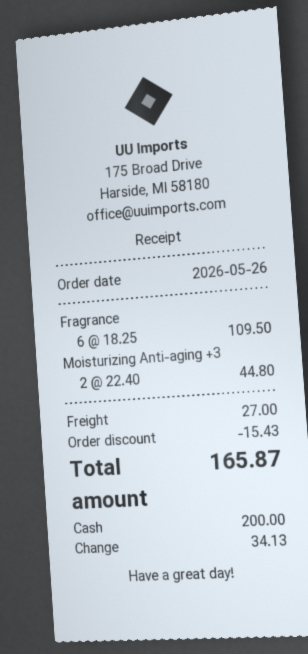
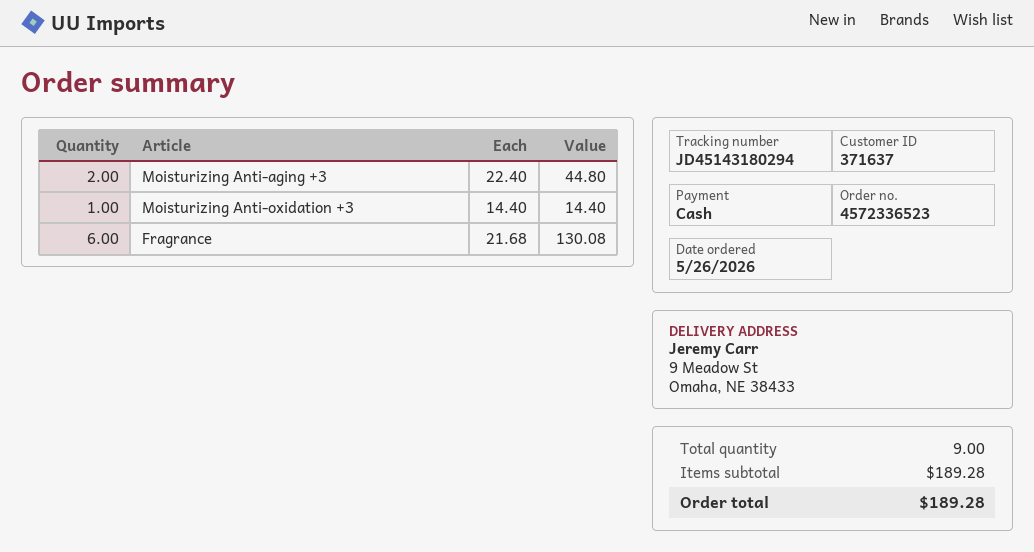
Fragrance: 6 x 18.25 = 109.50 -> 6 x 21.68 = 130.08
Moisturizing Anti-oxidation +3: none -> 1 x 14.40 = 14.40
discount: 15.43 -> none
shipping: 27.00 -> none
total: 165.87 -> 189.28

